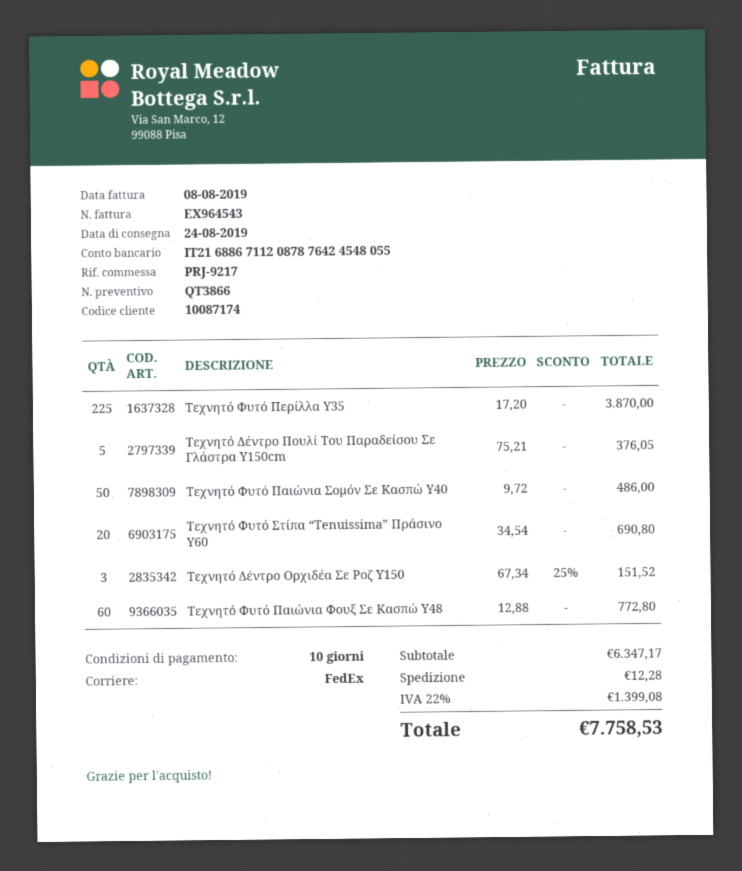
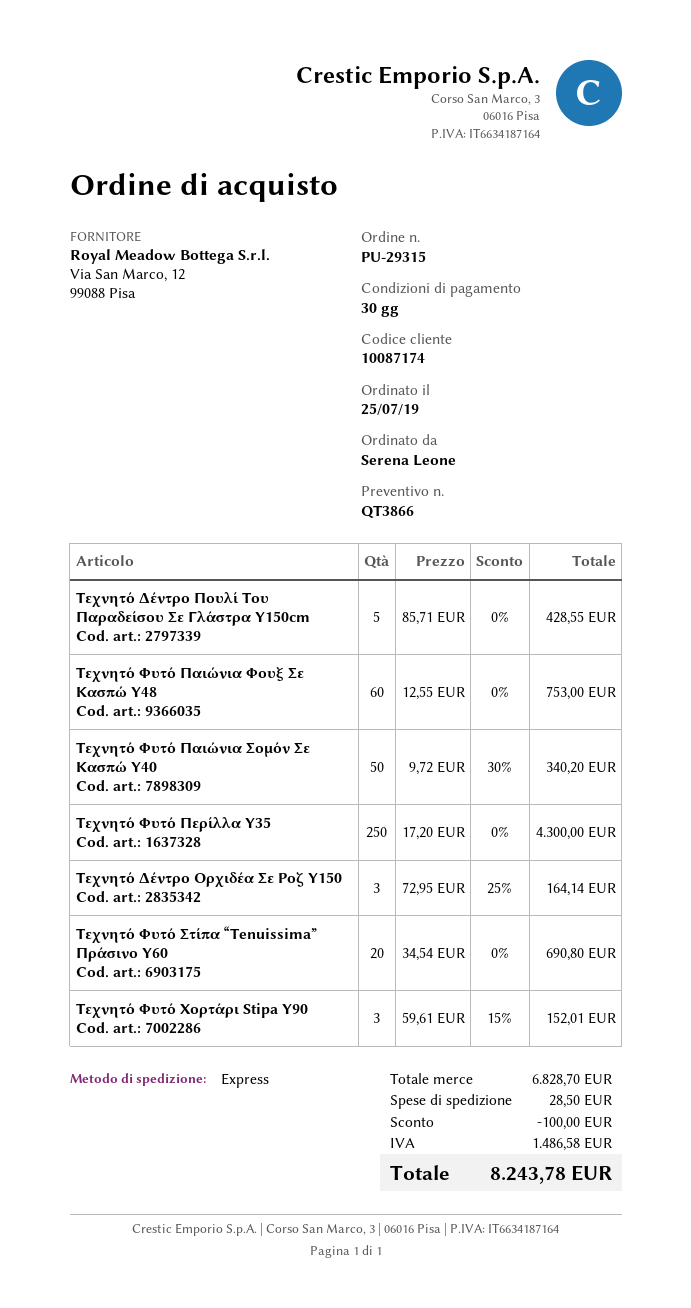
payment terms: 10 days -> 30 days
shipping method: FedEx -> express
Τεχνητό Φυτό Περίλλα Υ35: 225 x 17.20 = 3870.00 -> 250 x 17.20 = 4300.00
Τεχνητό Δέντρο Πουλί Του Παραδείσου Σε Γλάστρα Υ150cm: 5 x 75.21 = 376.05 -> 5 x 85.71 = 428.55
Τεχνητό Φυτό Παιώνια Σομόν Σε Κασπώ Y40: 50 x 9.72 = 486.00 -> 50 x 9.72 - 30% = 340.20
Τεχνητό Δέντρο Ορχιδέα Σε Ροζ Y150: 3 x 67.34 - 25% = 151.52 -> 3 x 72.95 - 25% = 164.14
Τεχνητό Φυτό Παιώνια Φουξ Σε Κασπώ Υ48: 60 x 12.88 = 772.80 -> 60 x 12.55 = 753.00
Τεχνητό Φυτό Χορτάρι Stipa Y90: none -> 3 x 59.61 - 15% = 152.01
subtotal: 6347.17 -> 6828.70
discount: none -> 100.00
shipping: 12.28 -> 28.50
tax: 1399.08 -> 1486.58
total: 7758.53 -> 8243.78

